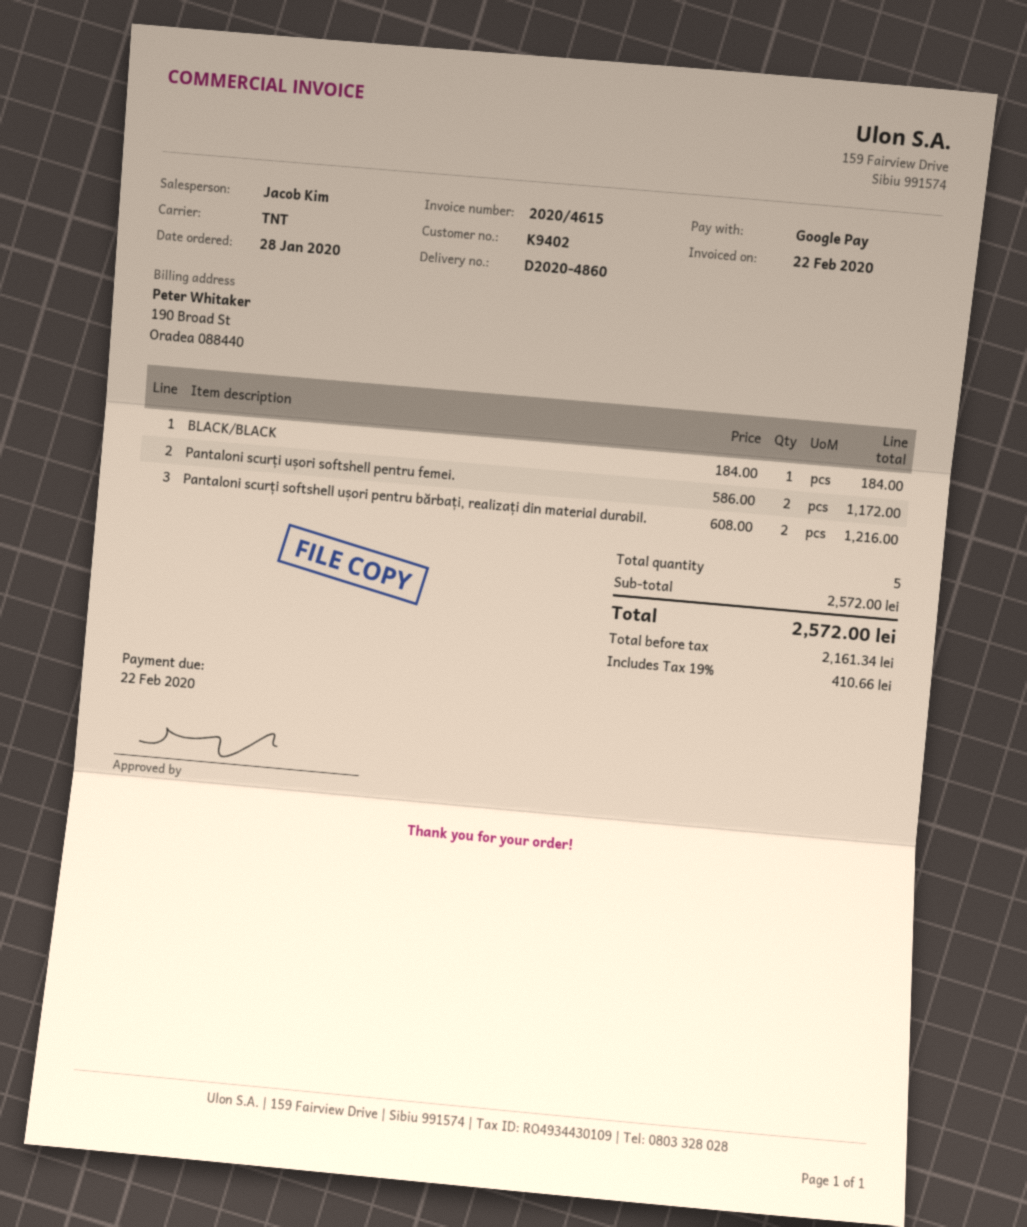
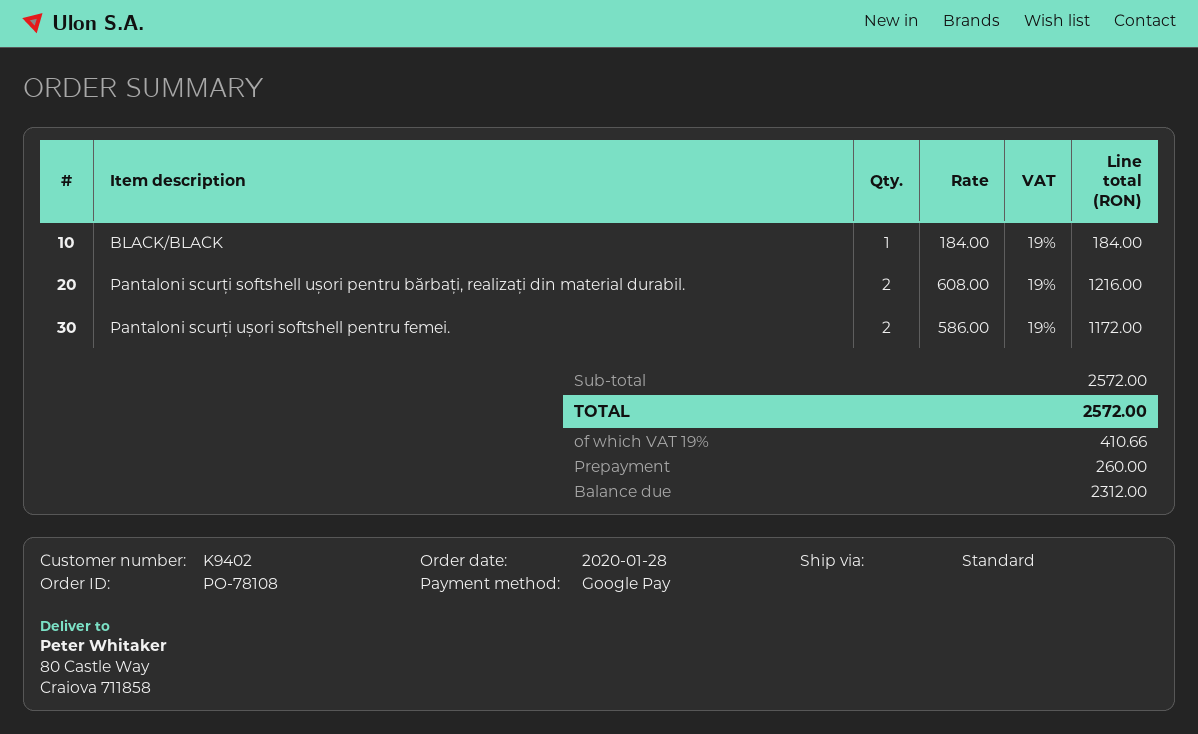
shipping method: TNT -> standard

